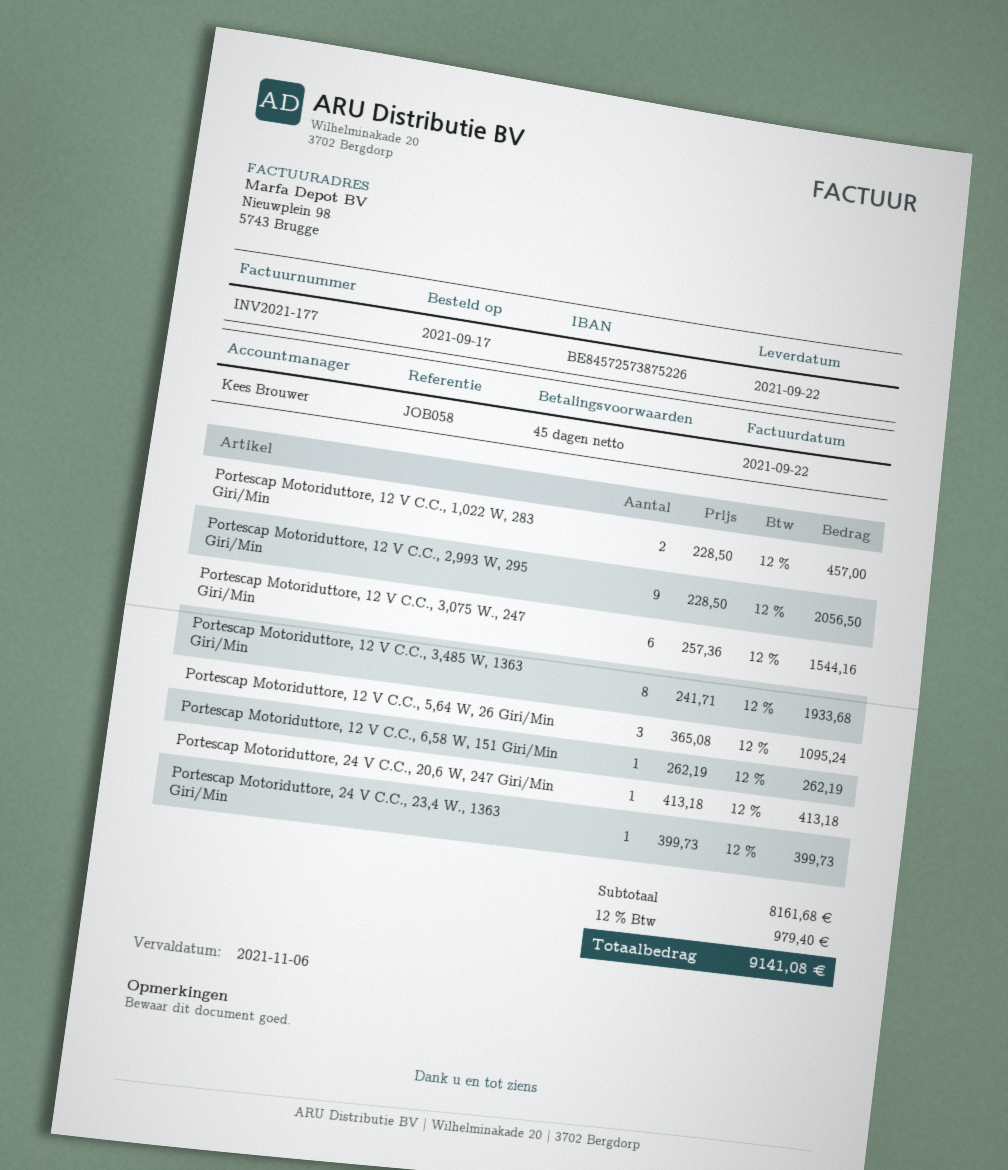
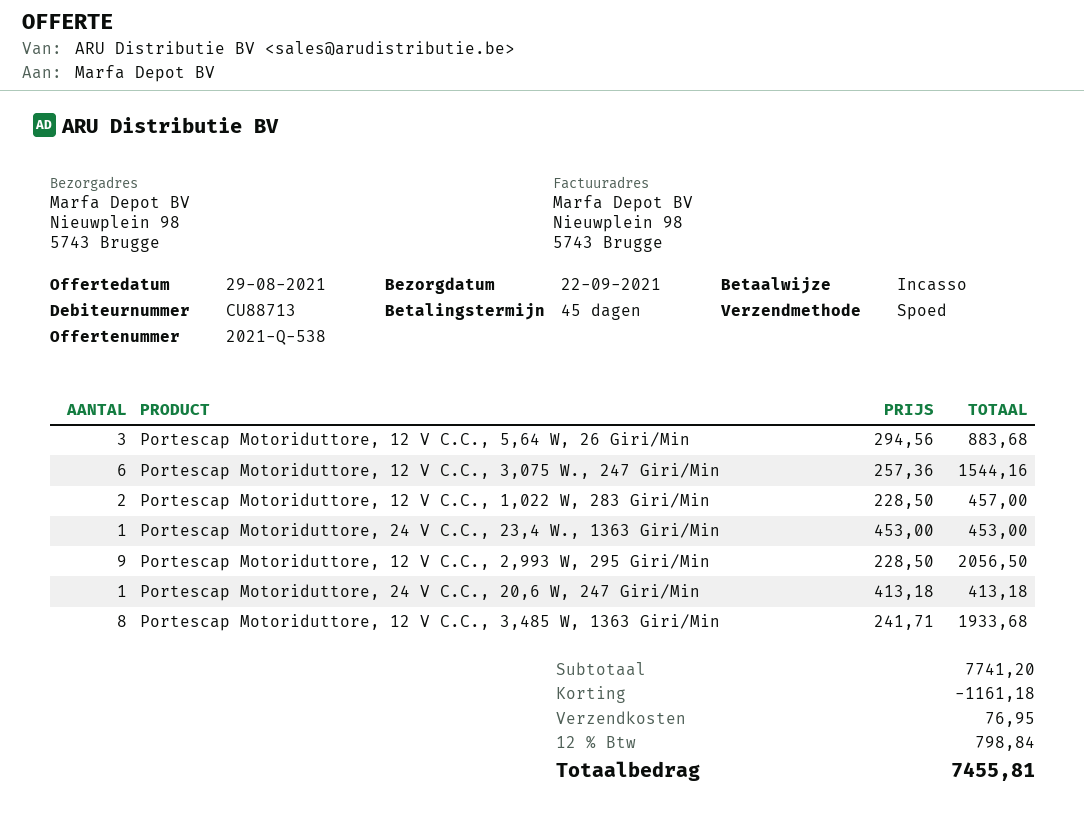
Portescap Motoriduttore, 12 V C.C., 5,64 W, 26 Giri/Min: 3 x 365.08 = 1095.24 -> 3 x 294.56 = 883.68
Portescap Motoriduttore, 12 V C.C., 6,58 W, 151 Giri/Min: 1 x 262.19 = 262.19 -> none
Portescap Motoriduttore, 24 V C.C., 23,4 W., 1363 Giri/Min: 1 x 399.73 = 399.73 -> 1 x 453.00 = 453.00
subtotal: 8161.68 -> 7741.20
discount: none -> 1161.18
shipping: none -> 76.95
tax: 12% = 979.40 -> 12% = 798.84
total: 9141.08 -> 7455.81

